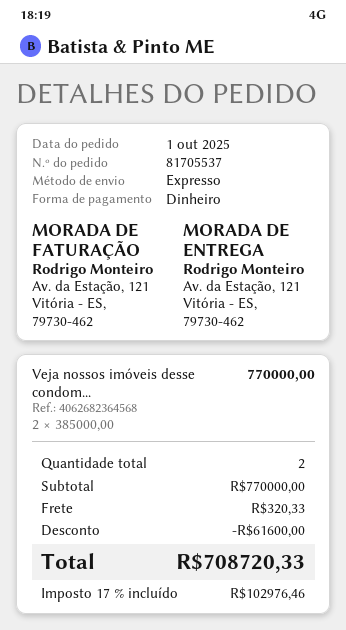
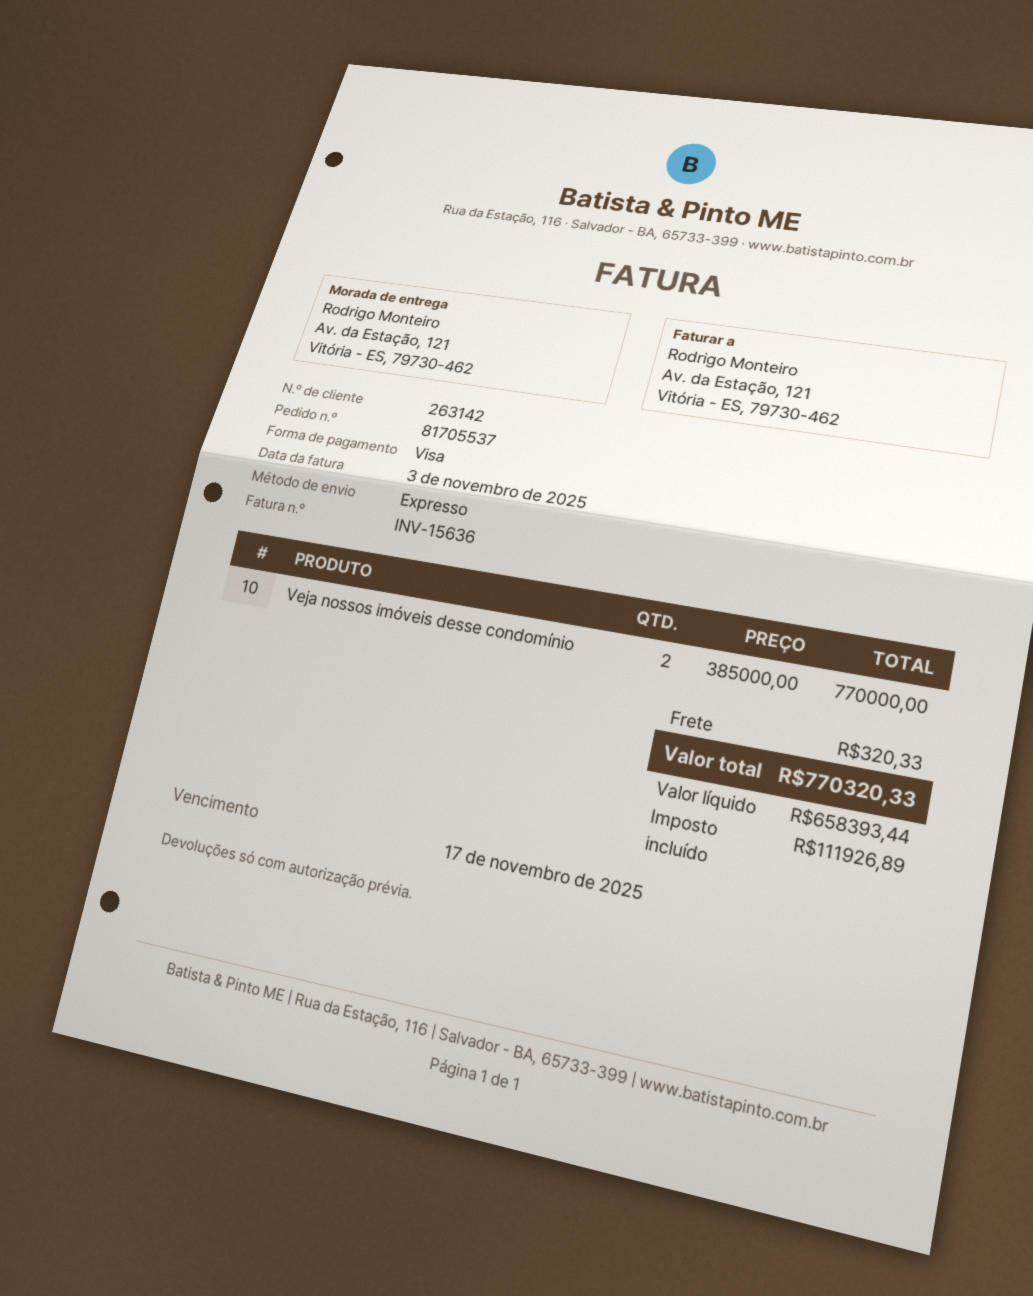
payment method: cash -> Visa
discount: 61600.00 -> none
tax: 102976.46 -> 111926.89
total: 708720.33 -> 770320.33

